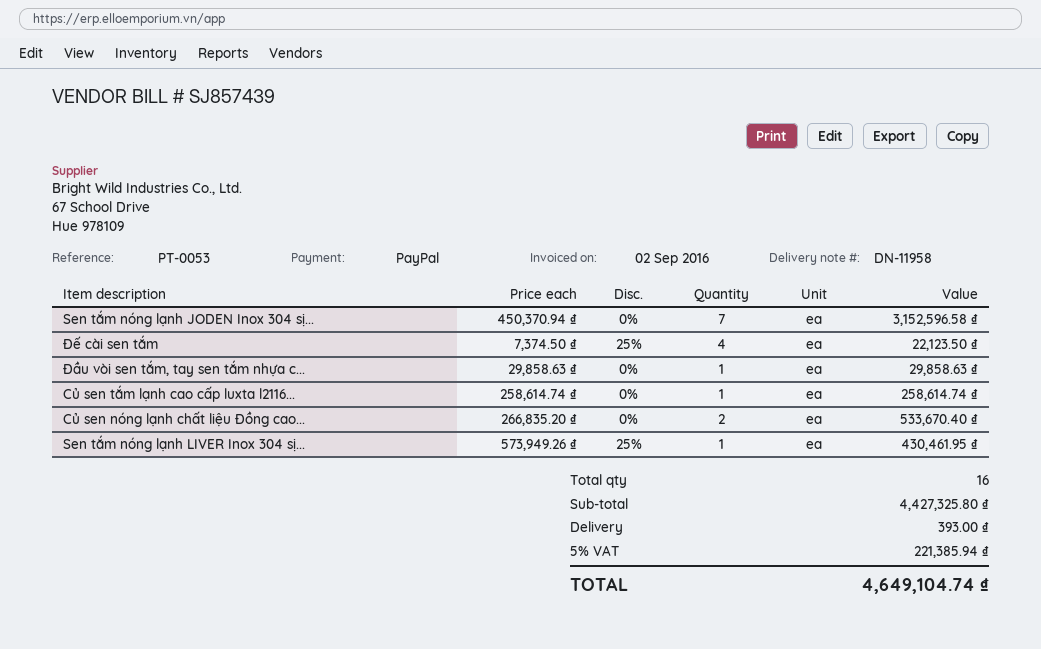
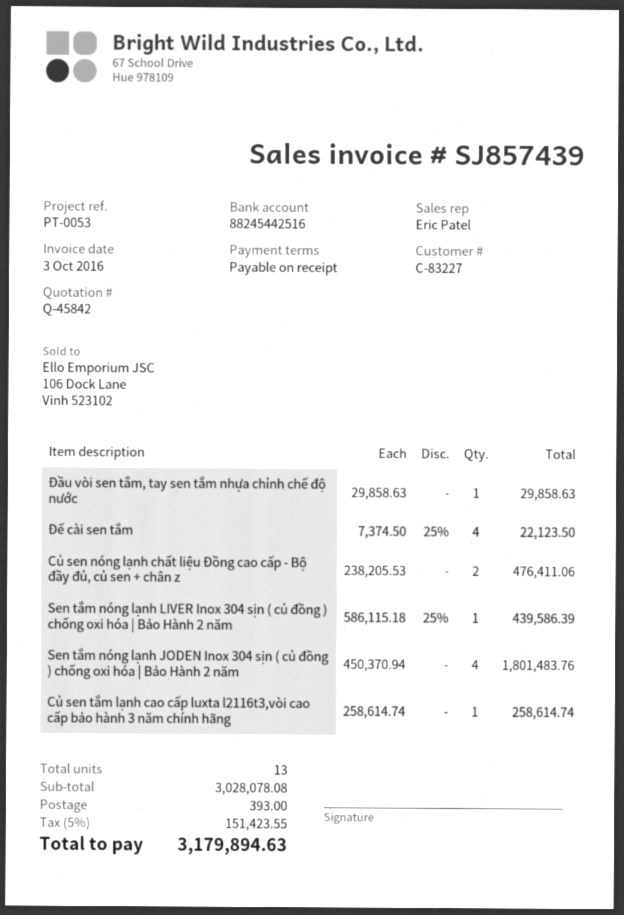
invoice date: 2016-09-02 -> 2016-10-03
Sen tắm nóng lạnh JODEN Inox 304 sị...: 7 x 450370.94 = 3152596.58 -> 4 x 450370.94 = 1801483.76
Củ sen nóng lạnh chất liệu Đồng cao...: 2 x 266835.20 = 533670.40 -> 2 x 238205.53 = 476411.06
Sen tắm nóng lạnh LIVER Inox 304 sị...: 1 x 573949.26 - 25% = 430461.95 -> 1 x 586115.18 - 25% = 439586.39
total quantity: 16 -> 13
subtotal: 4427325.80 -> 3028078.08
tax: 5% = 221385.94 -> 5% = 151423.55
total: 4649104.74 -> 3179894.63

